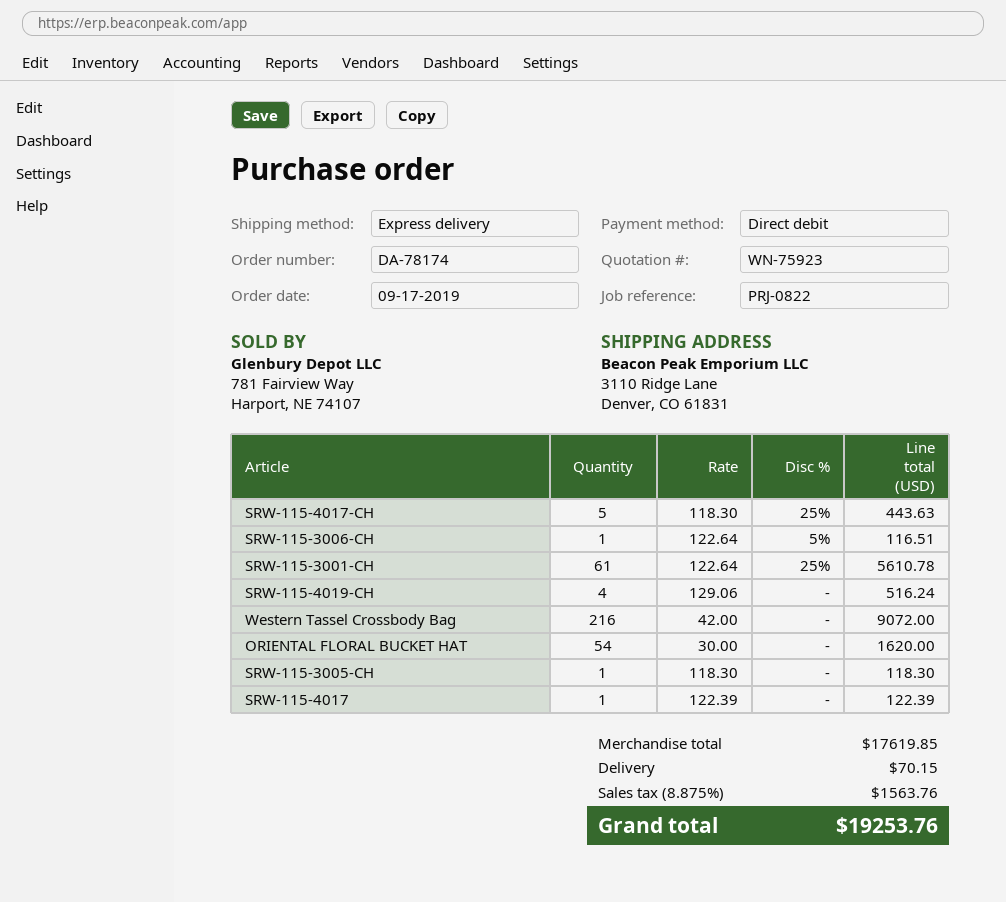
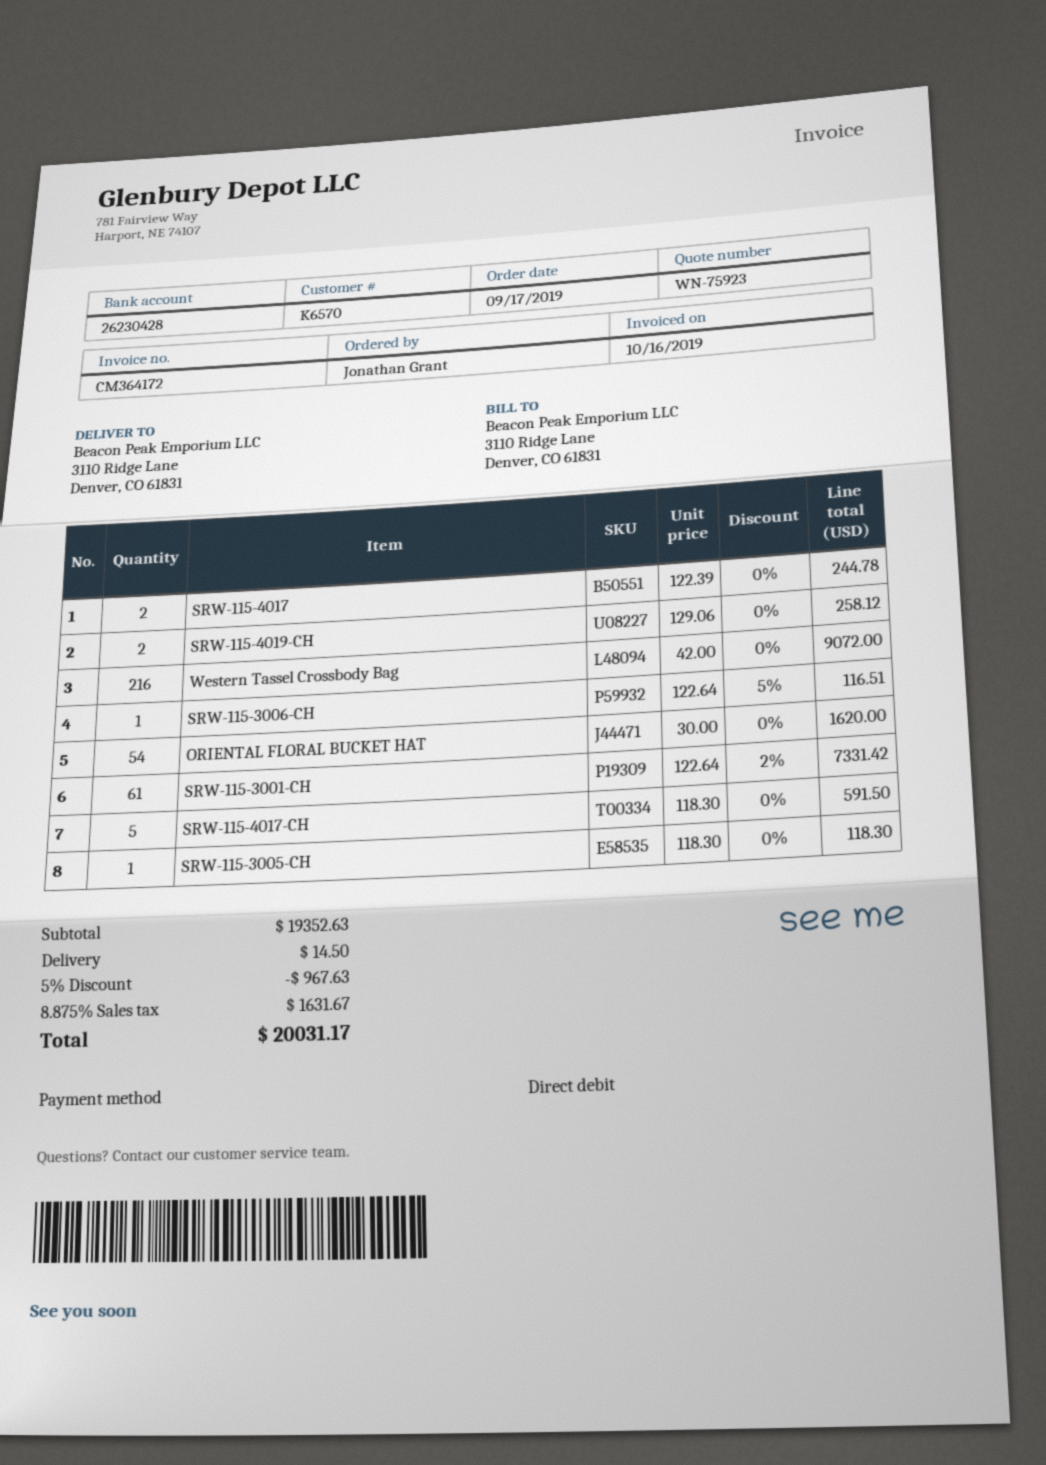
SRW-115-4017-CH: 5 x 118.30 - 25% = 443.63 -> 5 x 118.30 = 591.50
SRW-115-3001-CH: 61 x 122.64 - 25% = 5610.78 -> 61 x 122.64 - 2% = 7331.42
SRW-115-4019-CH: 4 x 129.06 = 516.24 -> 2 x 129.06 = 258.12
SRW-115-4017: 1 x 122.39 = 122.39 -> 2 x 122.39 = 244.78
subtotal: 17619.85 -> 19352.63
discount: none -> 5% = 967.63
shipping: 70.15 -> 14.50
tax: 8.875% = 1563.76 -> 8.875% = 1631.67
total: 19253.76 -> 20031.17

